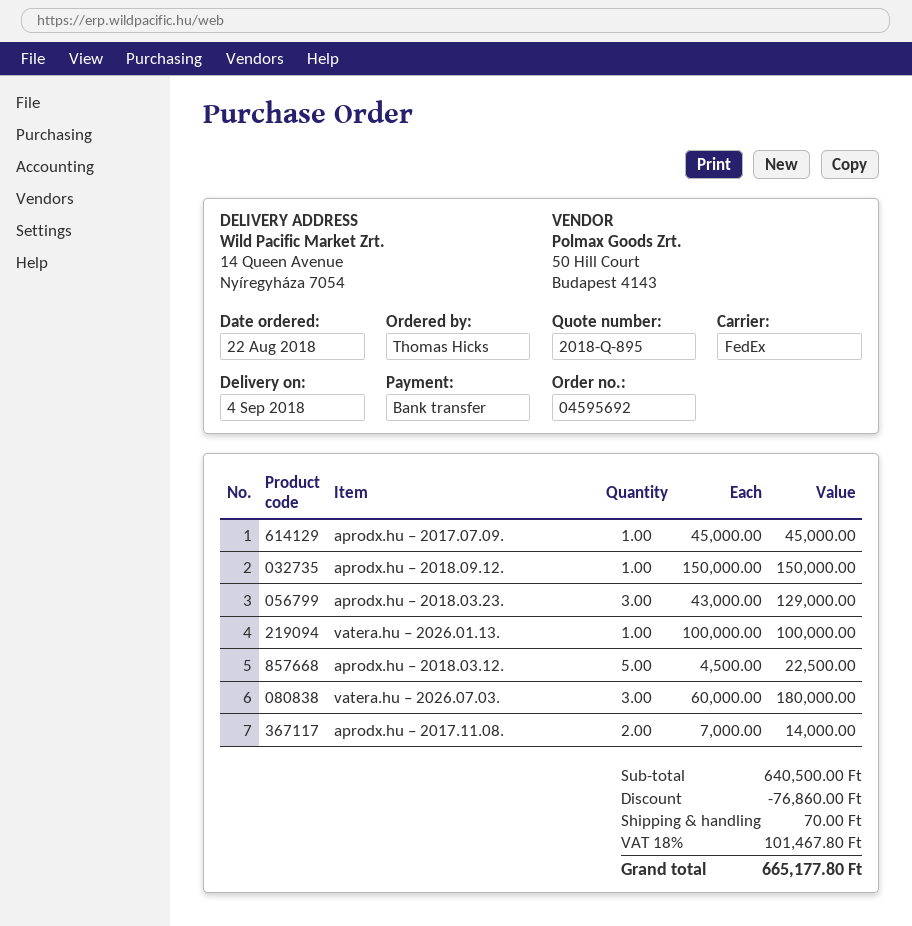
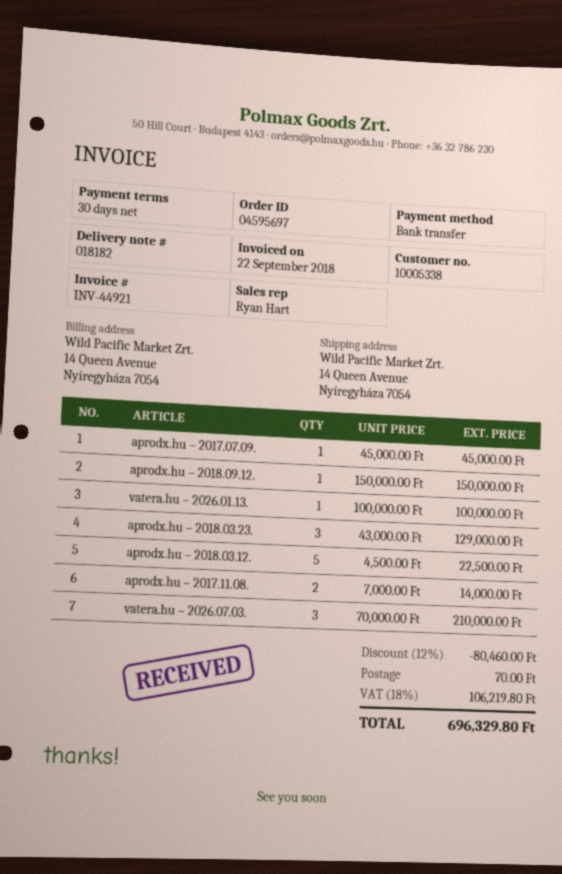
order number: 04595692 -> 04595697
vatera.hu – 2026.07.03.: 3 x 60000.00 = 180000.00 -> 3 x 70000.00 = 210000.00
discount: 76860.00 -> 80460.00
tax: 18% = 101467.80 -> 18% = 106219.80
total: 665177.80 -> 696329.80

